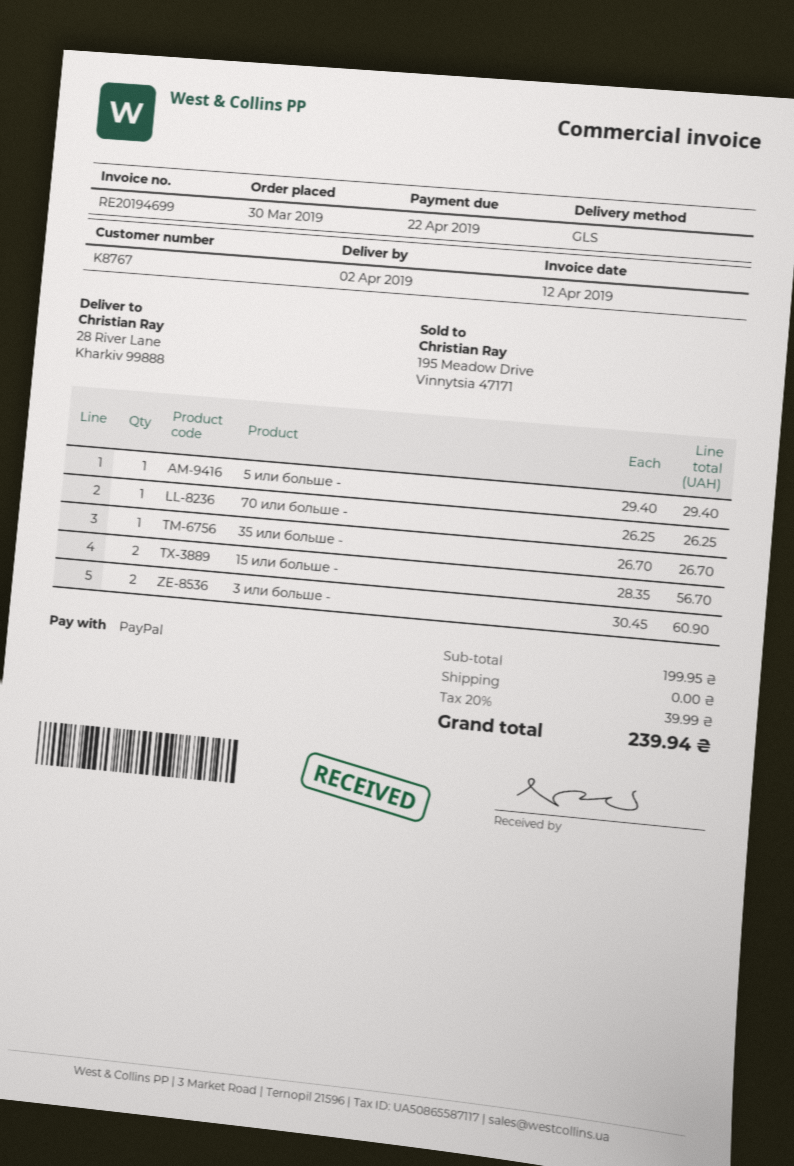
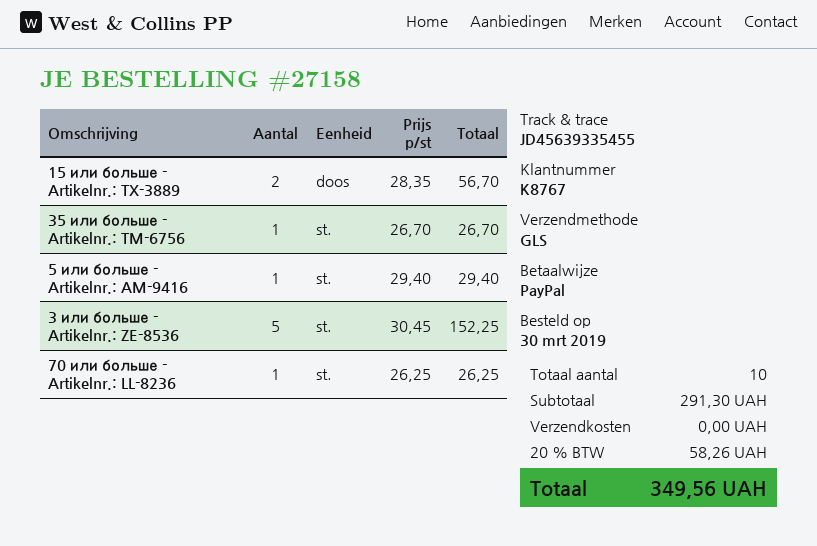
3 или больше -: 2 x 30.45 = 60.90 -> 5 x 30.45 = 152.25
subtotal: 199.95 -> 291.30
tax: 20% = 39.99 -> 20% = 58.26
total: 239.94 -> 349.56

